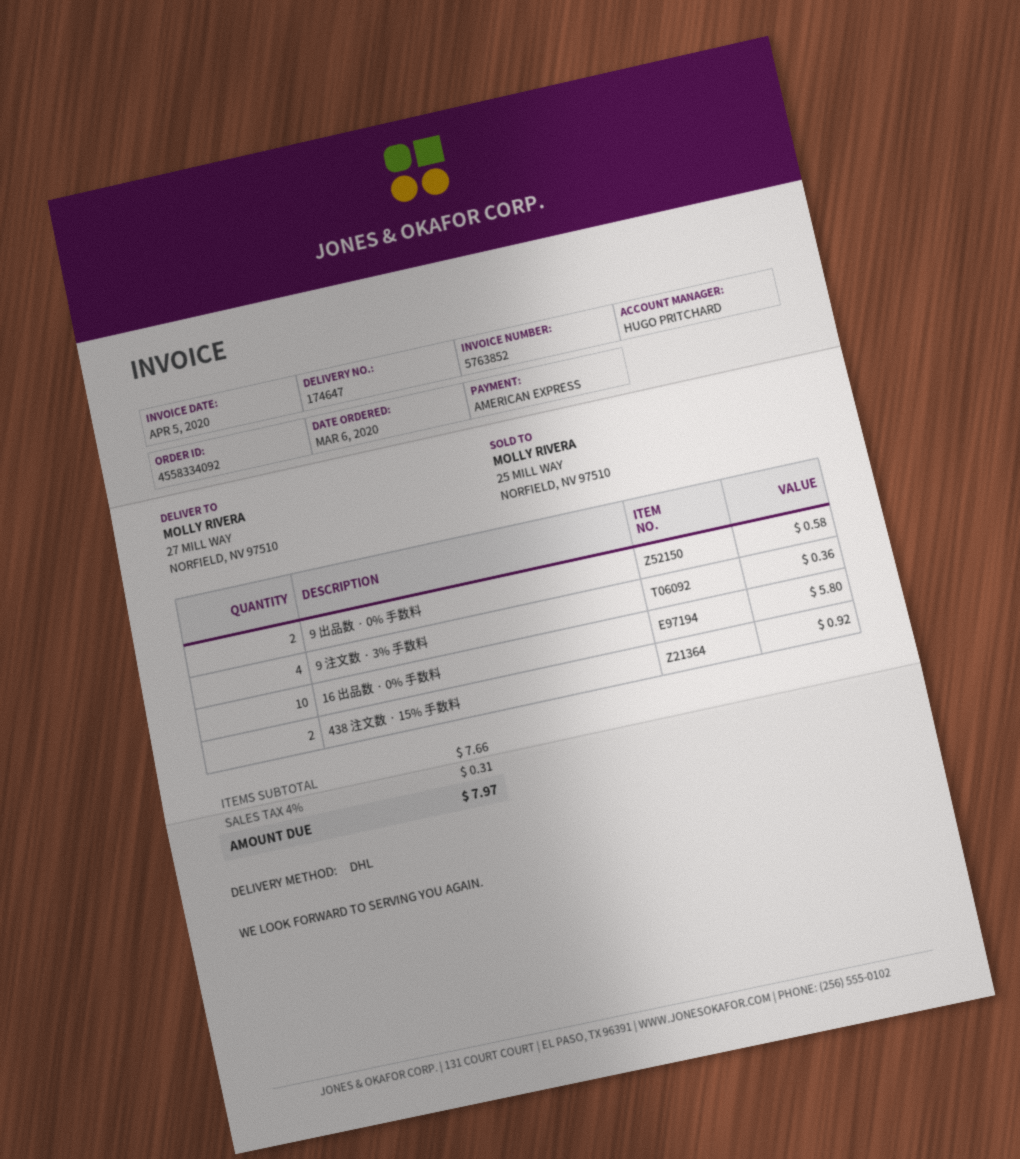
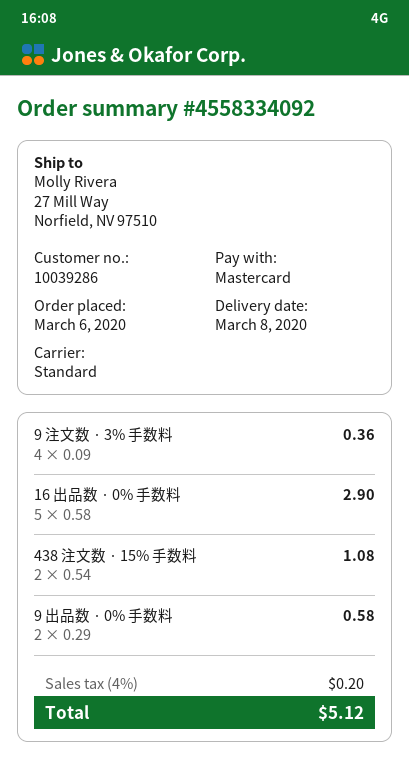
payment method: American Express -> Mastercard
shipping method: DHL -> standard
16 出品数 · 0% 手数料: 10 for 5.80 -> 5 for 2.90
438 注文数 · 15% 手数料: 2 for 0.92 -> 2 for 1.08
tax: 4% = 0.31 -> 4% = 0.20
total: 7.97 -> 5.12

